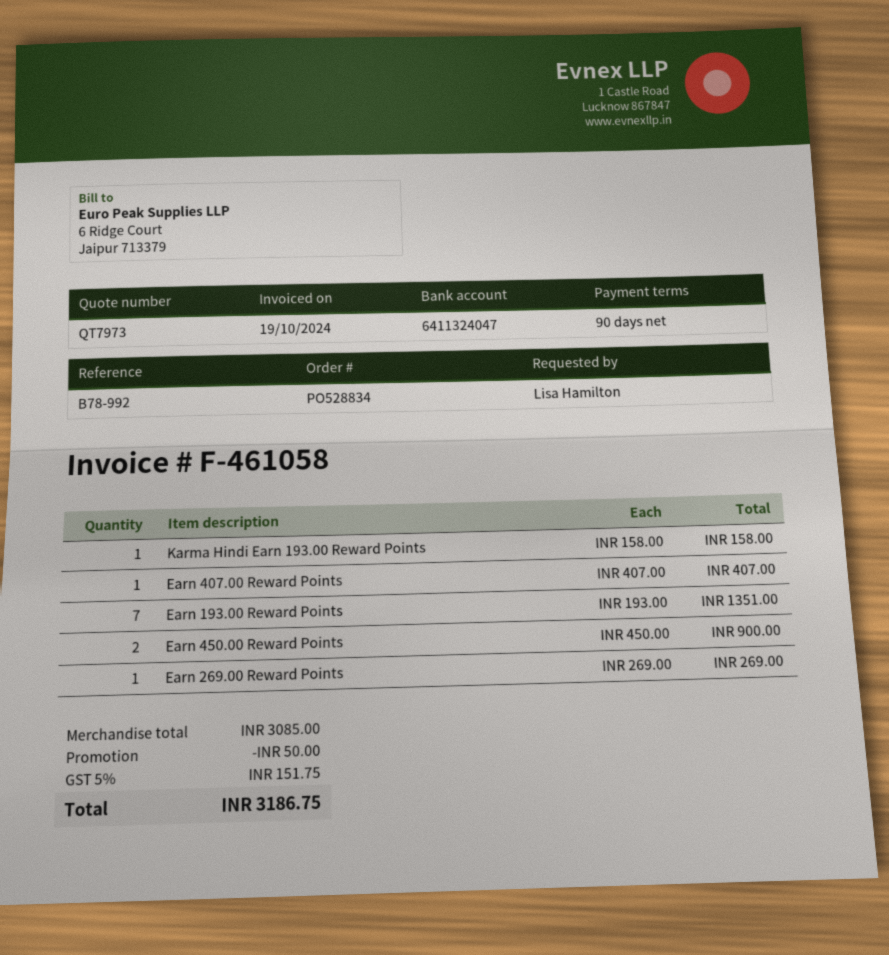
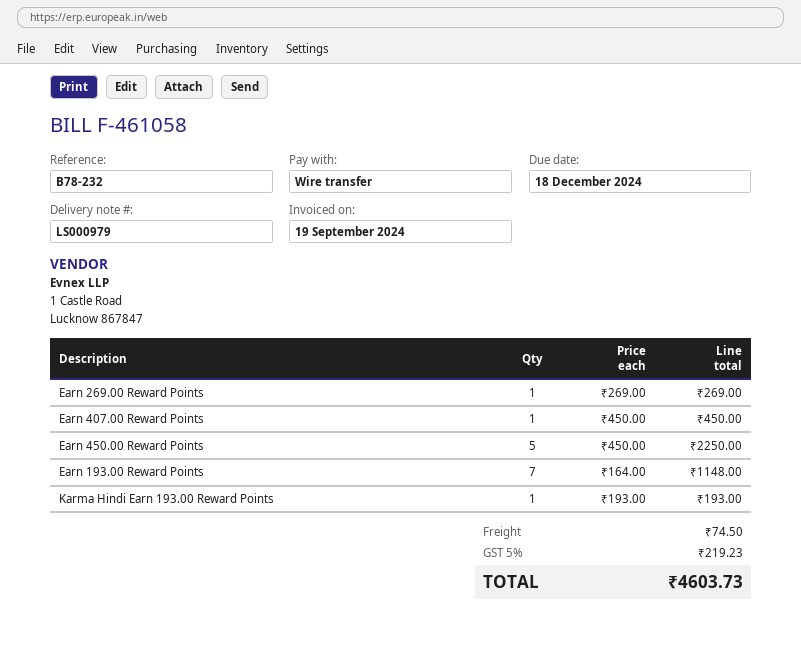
invoice date: 2024-10-19 -> 2024-09-19
reference: B78-992 -> B78-232
Karma Hindi Earn 193.00 Reward Points: 1 x 158.00 = 158.00 -> 1 x 193.00 = 193.00
Earn 407.00 Reward Points: 1 x 407.00 = 407.00 -> 1 x 450.00 = 450.00
Earn 193.00 Reward Points: 7 x 193.00 = 1351.00 -> 7 x 164.00 = 1148.00
Earn 450.00 Reward Points: 2 x 450.00 = 900.00 -> 5 x 450.00 = 2250.00
discount: 50.00 -> none
shipping: none -> 74.50
tax: 5% = 151.75 -> 5% = 219.23
total: 3186.75 -> 4603.73

